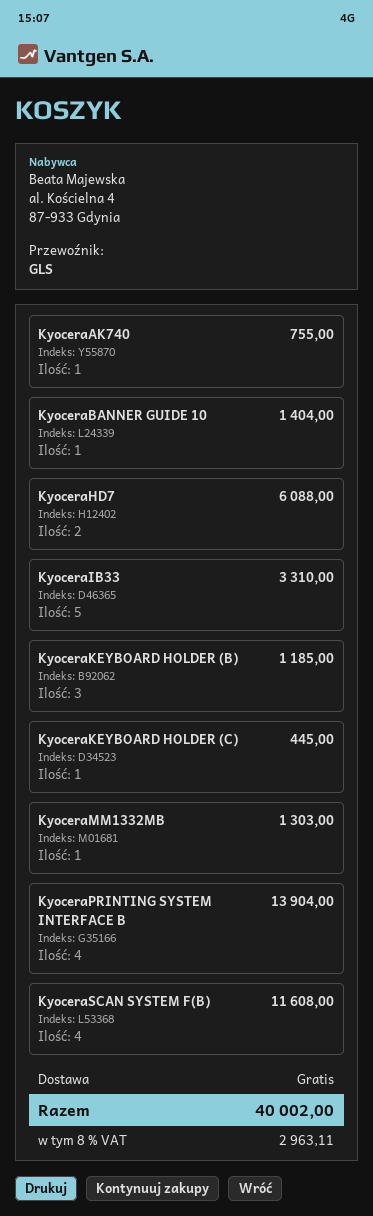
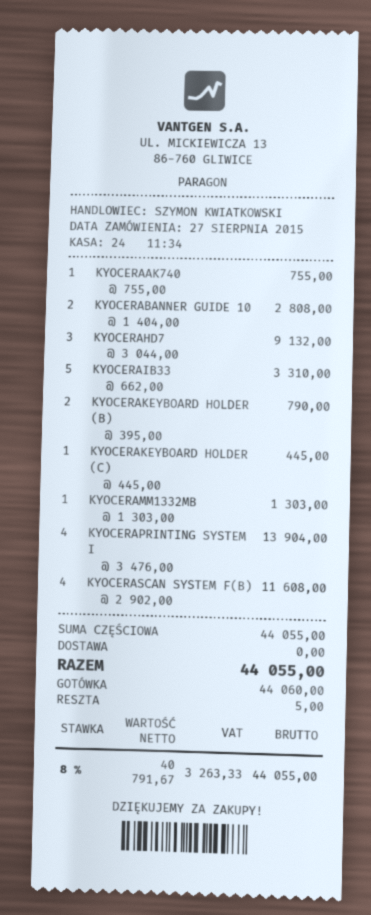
KyoceraBANNER GUIDE 10: 1 for 1404.00 -> 2 for 2808.00
KyoceraHD7: 2 for 6088.00 -> 3 for 9132.00
KyoceraKEYBOARD HOLDER (B): 3 for 1185.00 -> 2 for 790.00
tax: 8% = 2963.11 -> 8% = 3263.33
total: 40002.00 -> 44055.00

